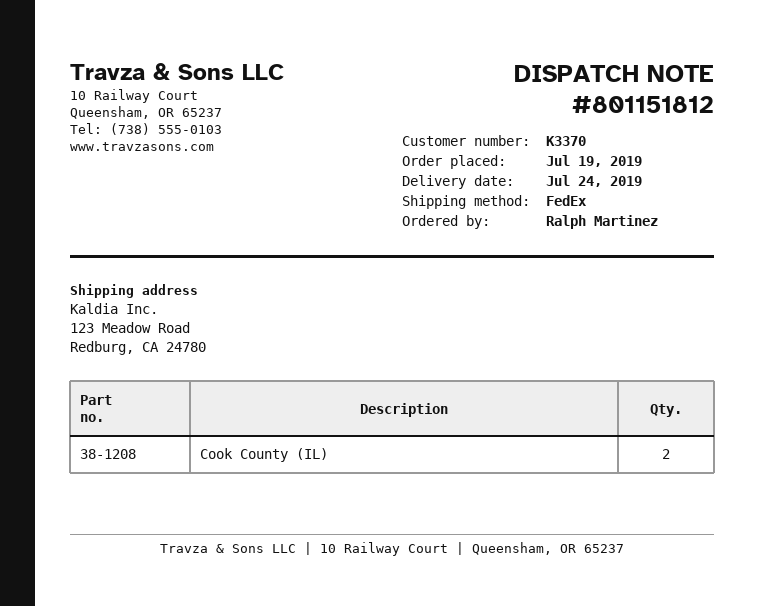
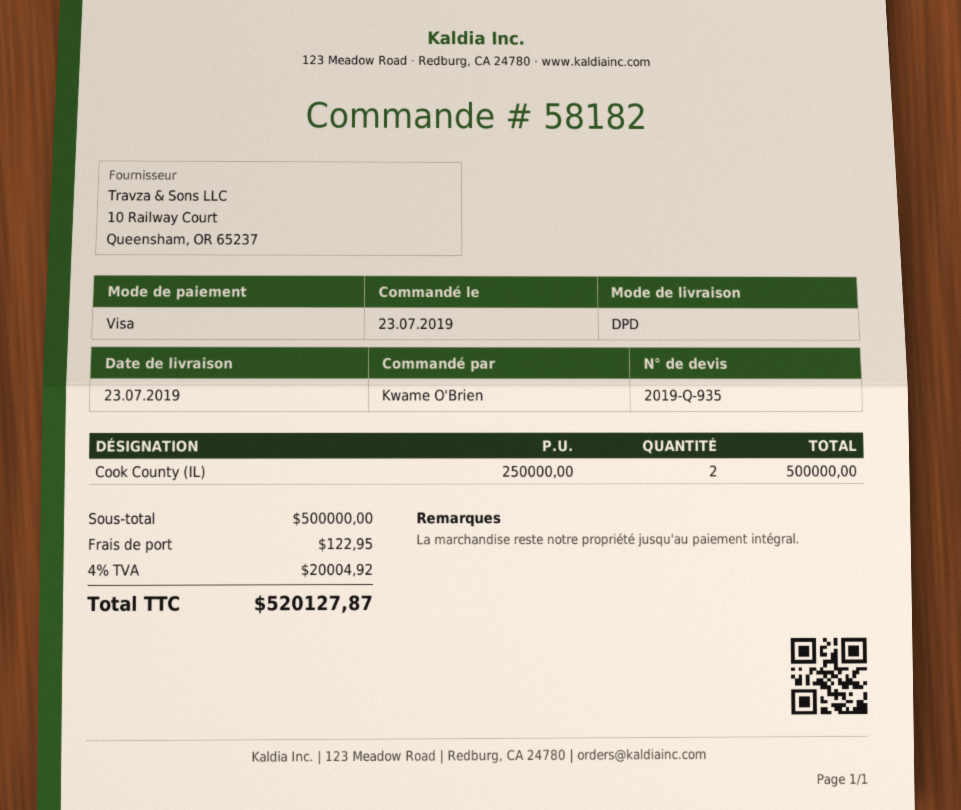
order date: 2019-07-19 -> 2019-07-23
delivery date: 2019-07-24 -> 2019-07-23
ordered by: Ralph Martinez -> Kwame O'Brien
shipping method: FedEx -> DPD

